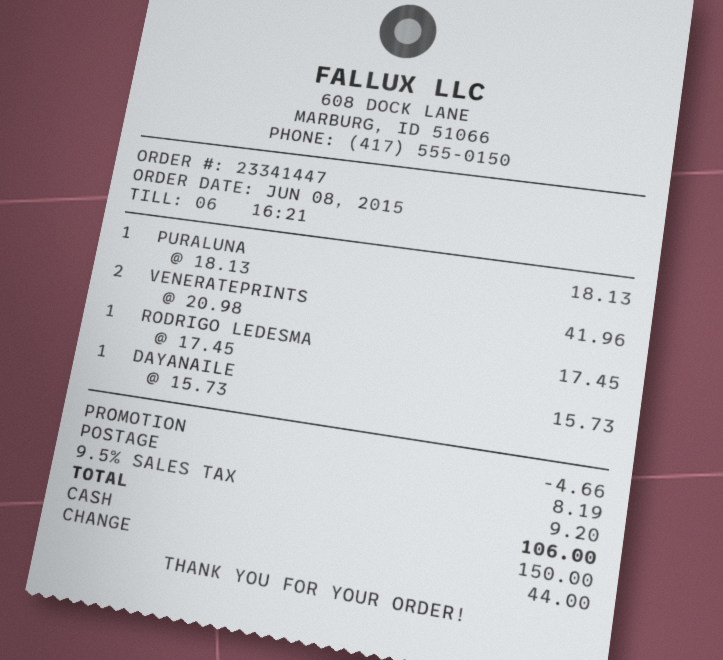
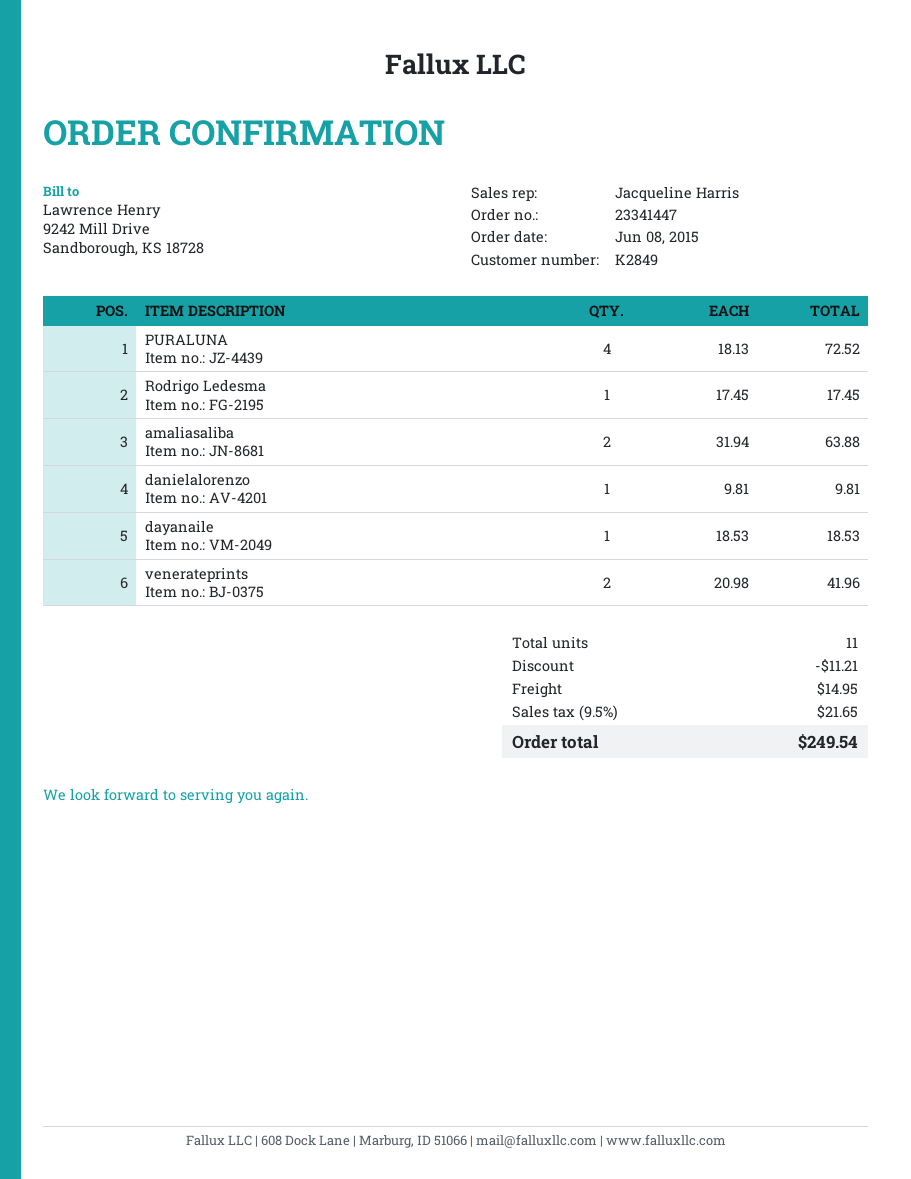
PURALUNA: 1 x 18.13 = 18.13 -> 4 x 18.13 = 72.52
DAYANAILE: 1 x 15.73 = 15.73 -> 1 x 18.53 = 18.53
amaliasaliba: none -> 2 x 31.94 = 63.88
danielalorenzo: none -> 1 x 9.81 = 9.81
discount: 4.66 -> 11.21
shipping: 8.19 -> 14.95
tax: 9.5% = 9.20 -> 9.5% = 21.65
total: 106.00 -> 249.54

